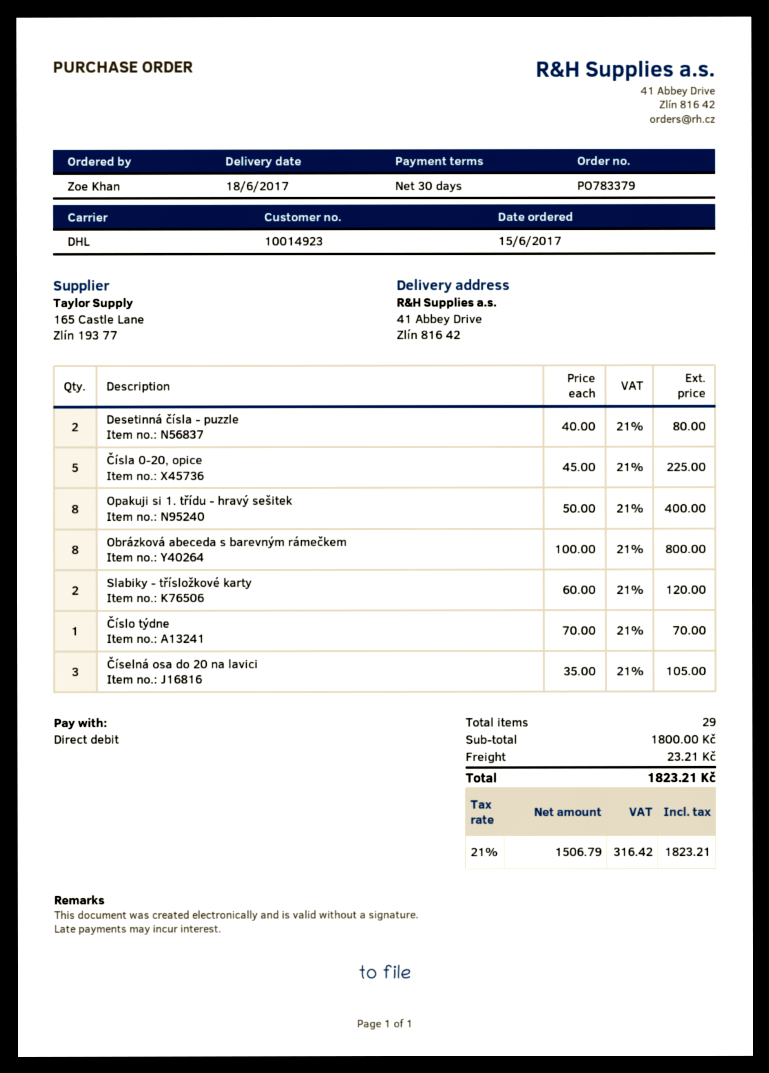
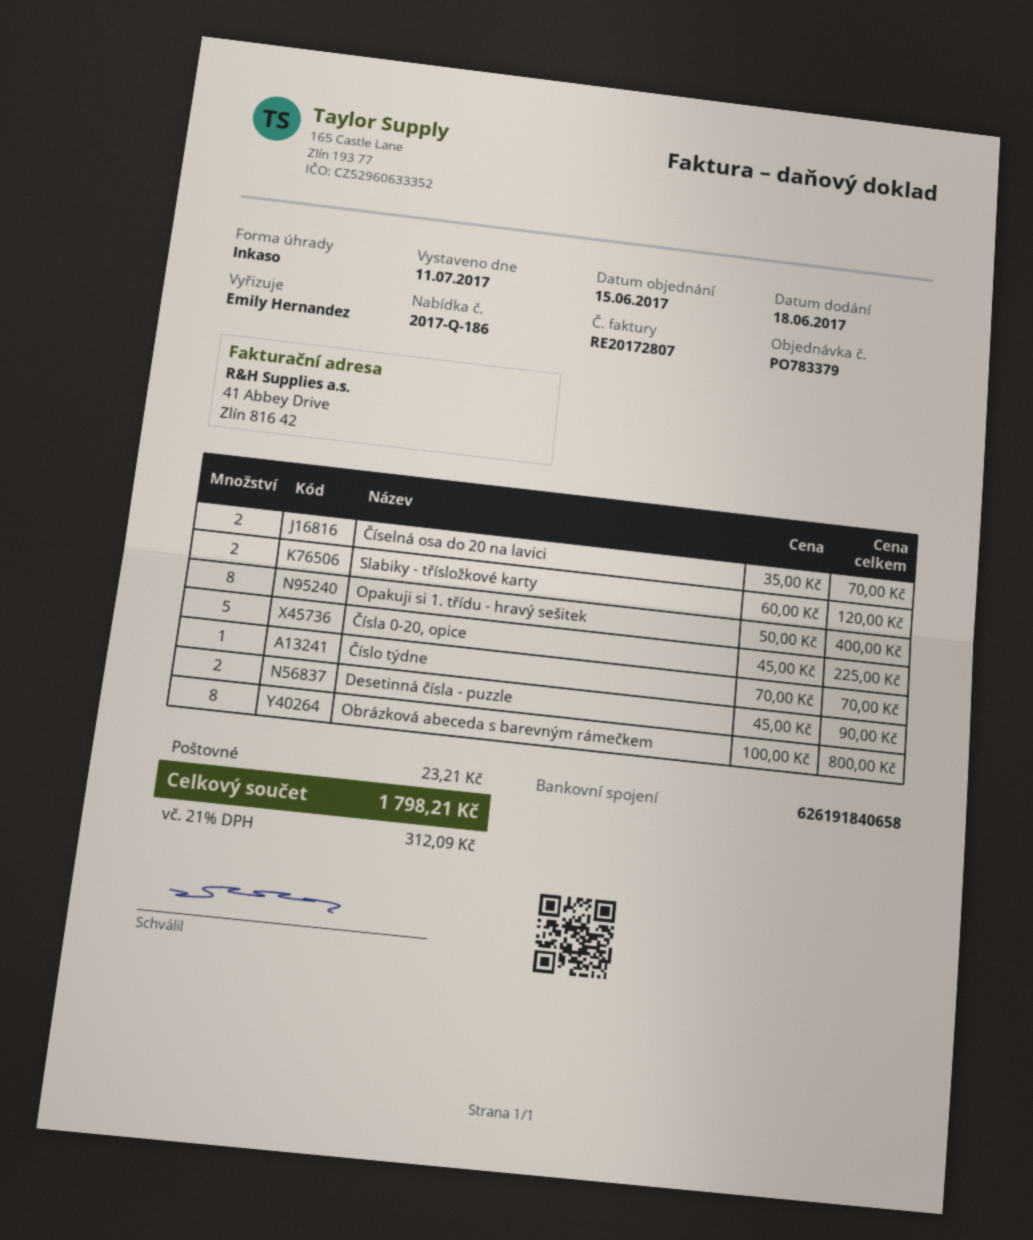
Desetinná čísla - puzzle: 2 x 40.00 = 80.00 -> 2 x 45.00 = 90.00
Číselná osa do 20 na lavici: 3 x 35.00 = 105.00 -> 2 x 35.00 = 70.00
tax: 21% = 316.42 -> 21% = 312.09
total: 1823.21 -> 1798.21

